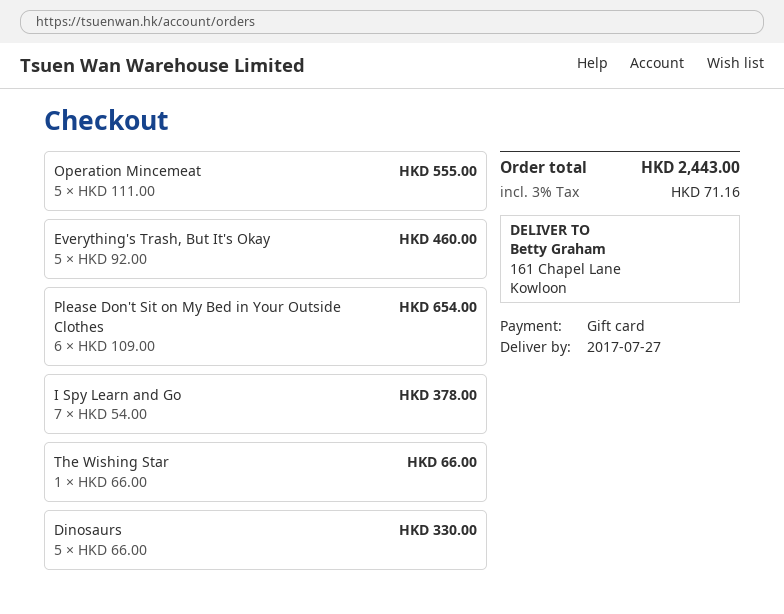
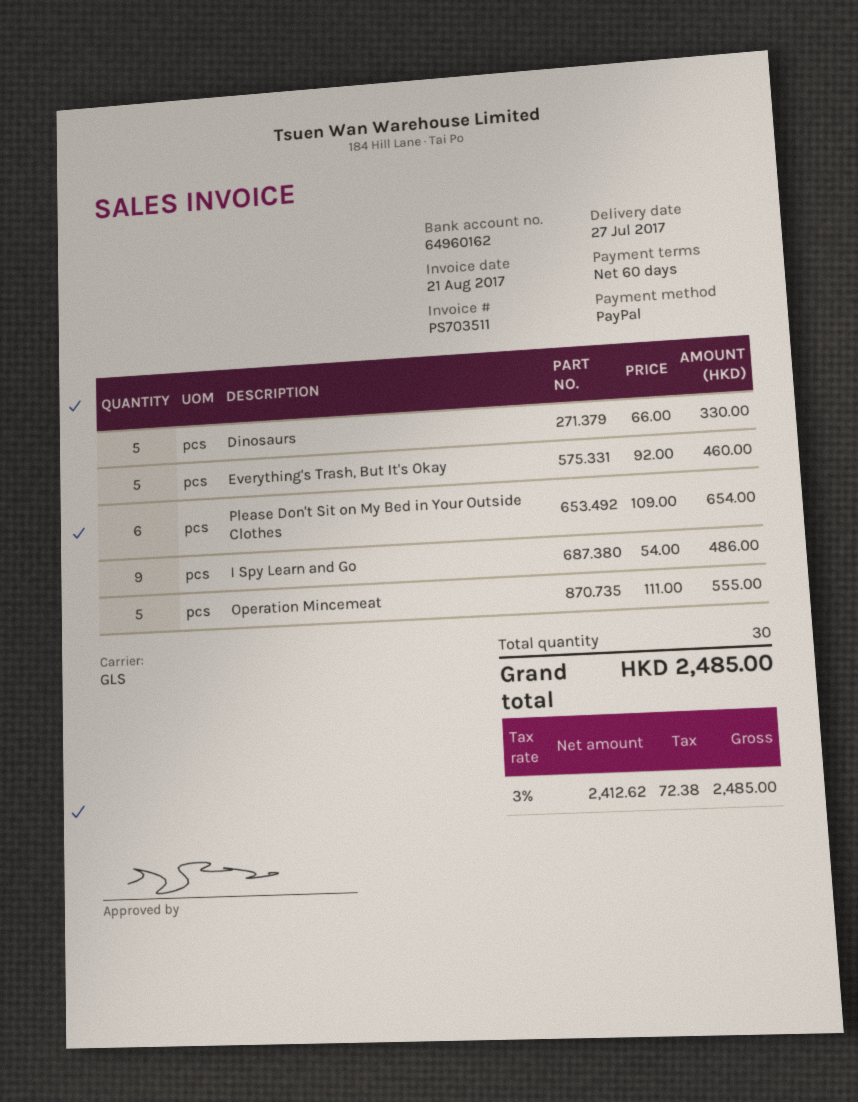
payment method: gift card -> PayPal
I Spy Learn and Go: 7 x 54.00 = 378.00 -> 9 x 54.00 = 486.00
The Wishing Star: 1 x 66.00 = 66.00 -> none
tax: 3% = 71.16 -> 3% = 72.38
total: 2443.00 -> 2485.00

